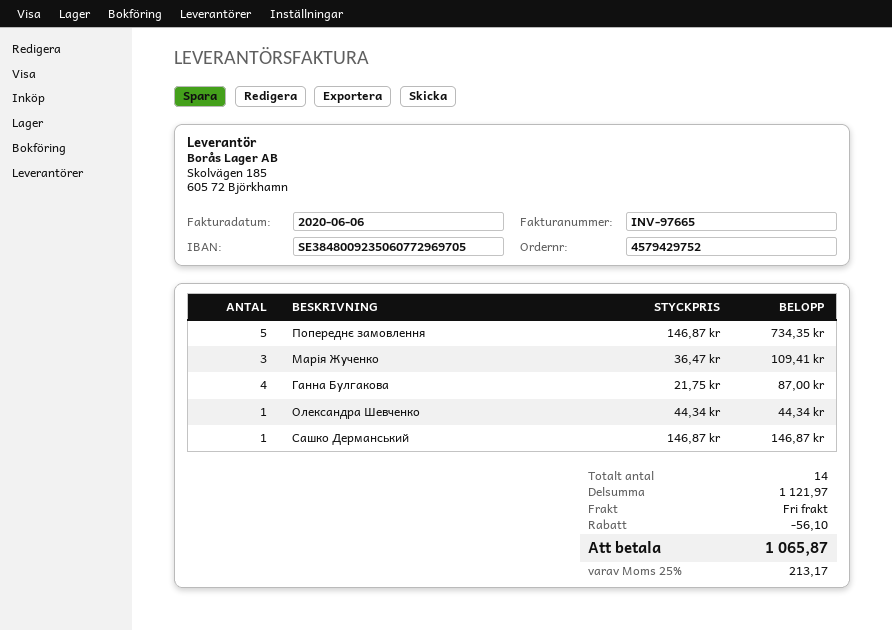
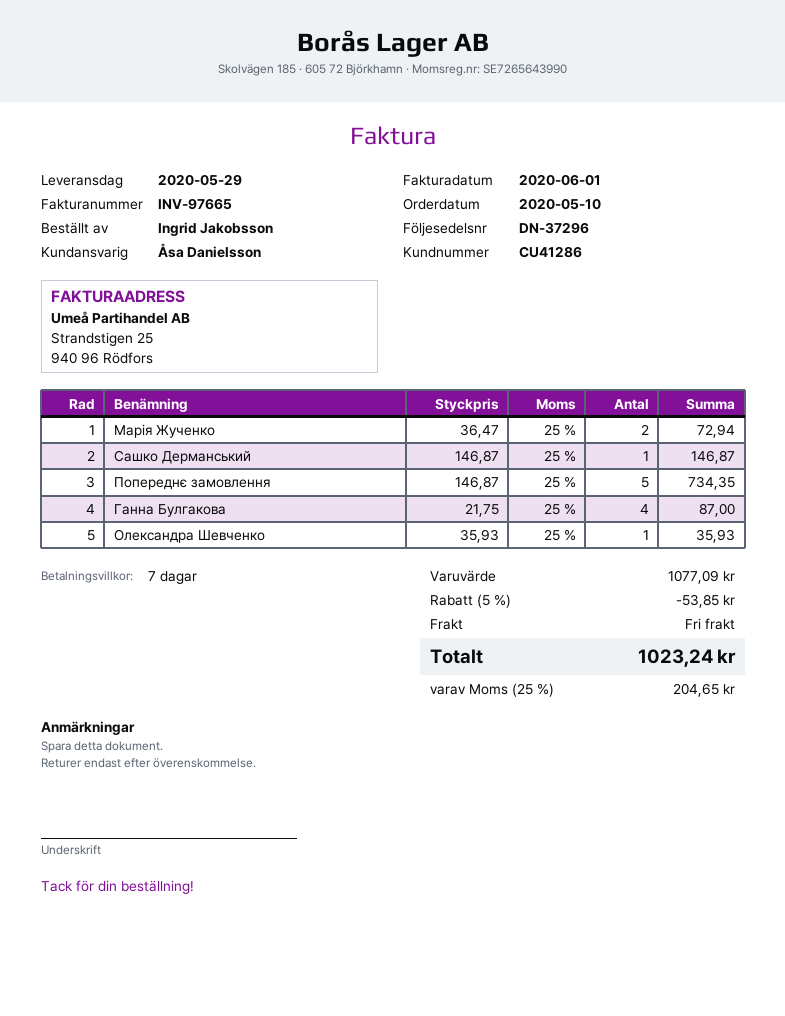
invoice date: 2020-06-06 -> 2020-06-01
Марія Жученко: 3 x 36.47 = 109.41 -> 2 x 36.47 = 72.94
Олександра Шевченко: 1 x 44.34 = 44.34 -> 1 x 35.93 = 35.93
subtotal: 1121.97 -> 1077.09
discount: 56.10 -> 53.85
tax: 25% = 213.17 -> 25% = 204.65
total: 1065.87 -> 1023.24

